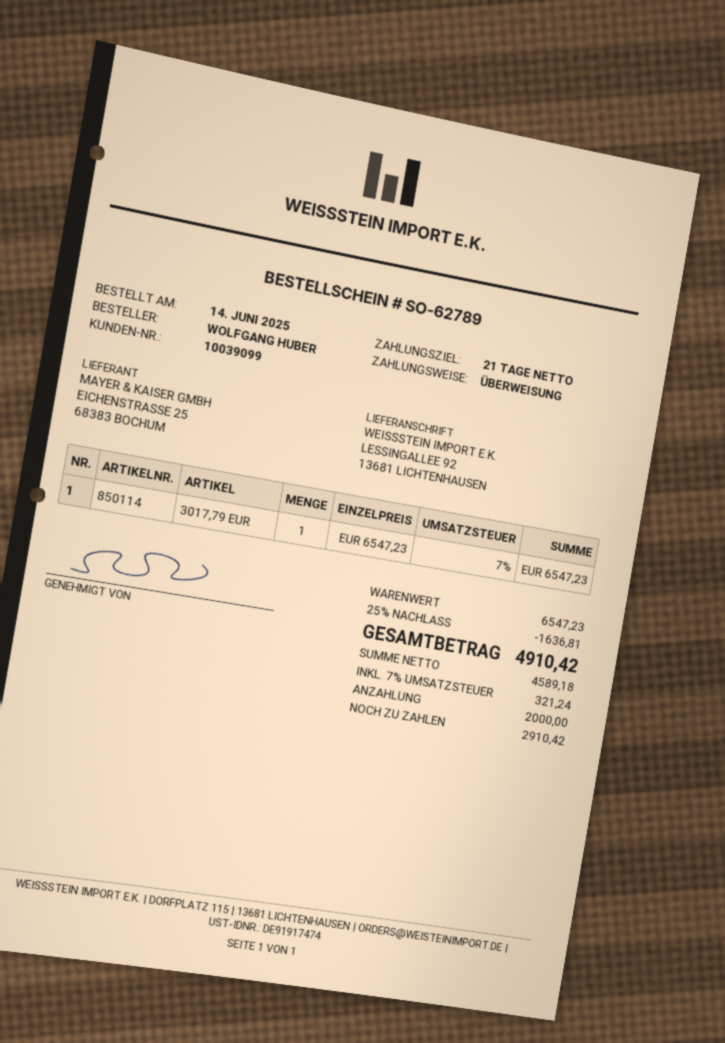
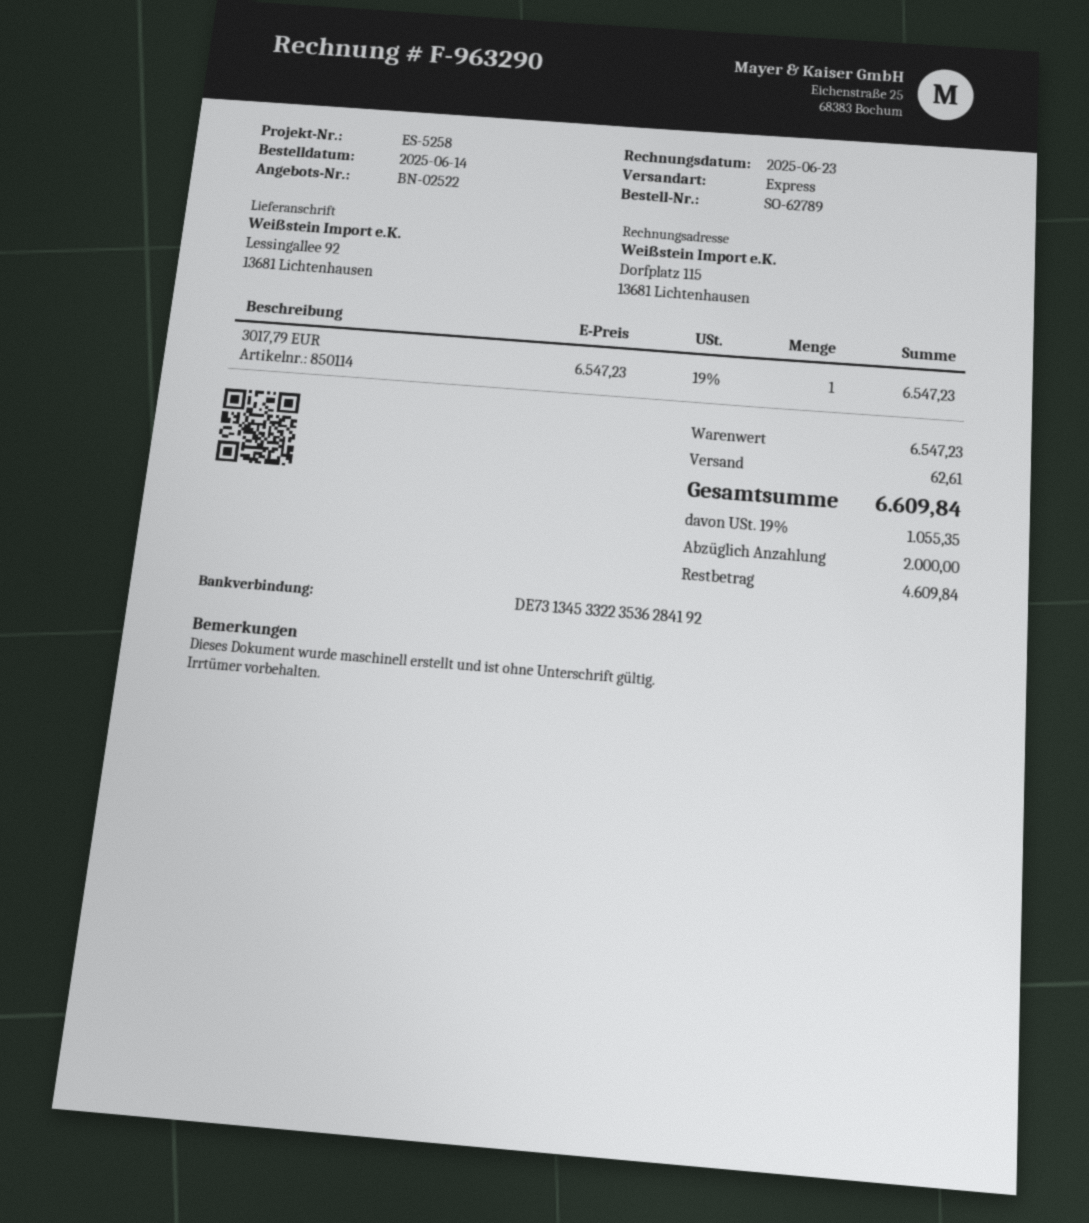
discount: 25% = 1636.81 -> none
shipping: none -> 62.61
tax: 7% = 321.24 -> 19% = 1055.35
total: 4910.42 -> 6609.84
balance: 2910.42 -> 4609.84

